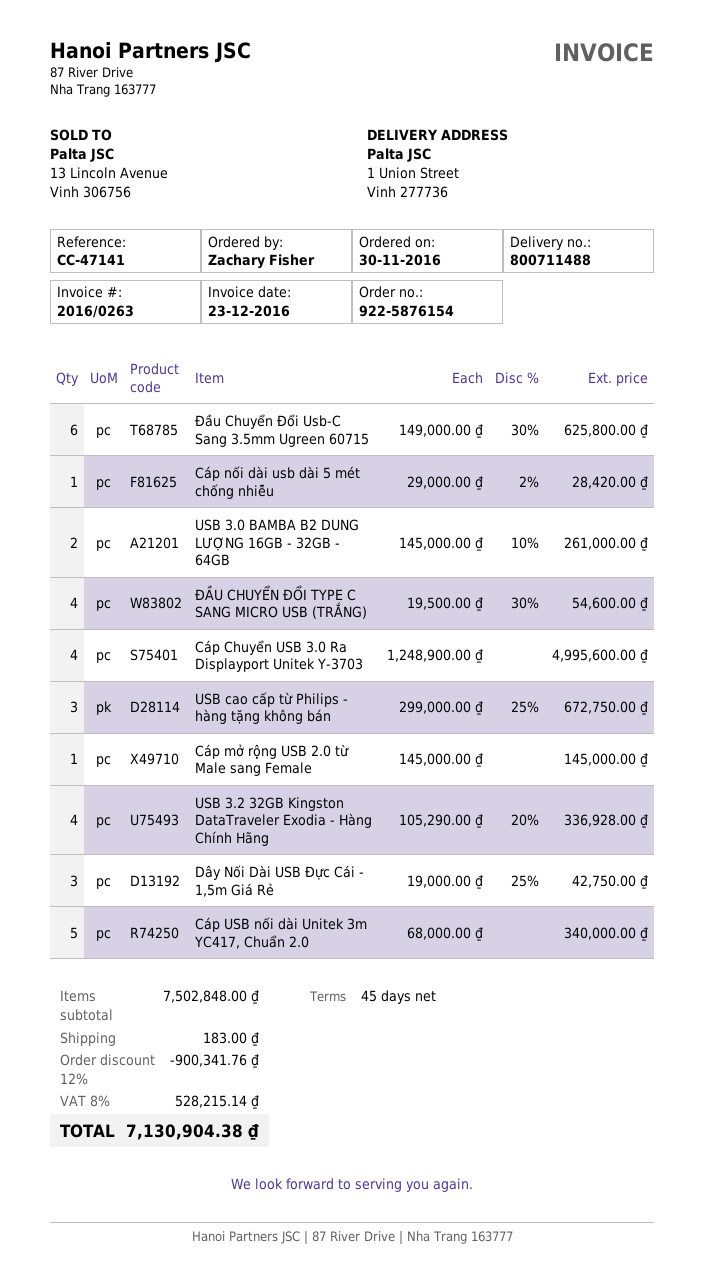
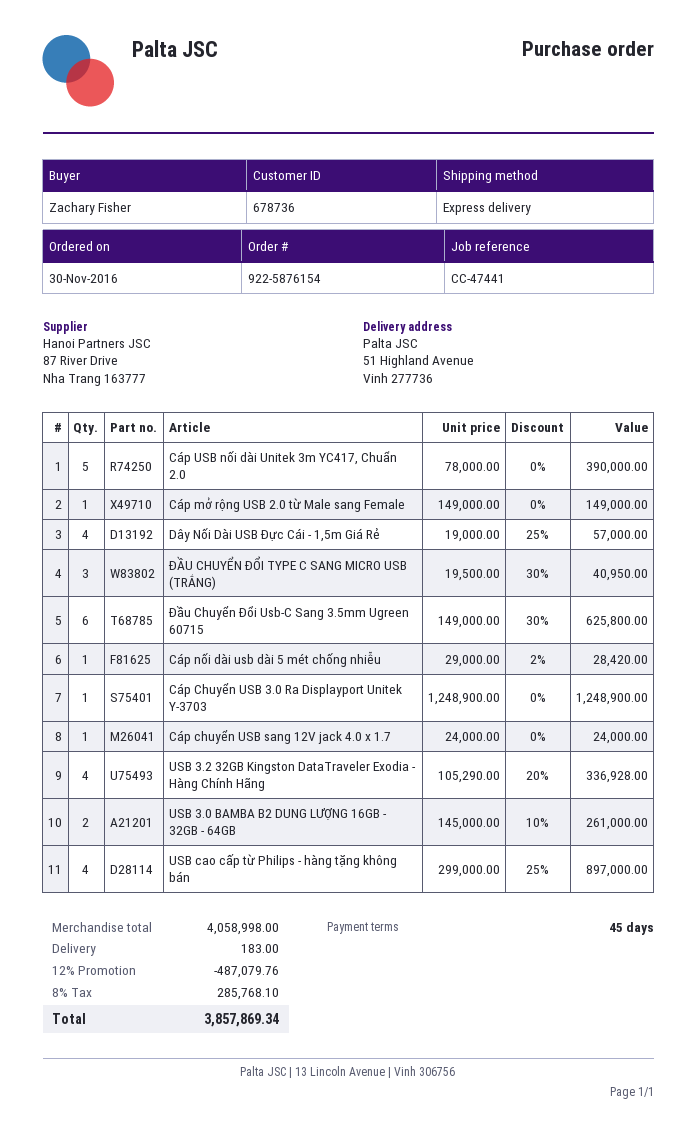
reference: CC-47141 -> CC-47441
ship to: 1 Union Street, Vinh 277736 -> 51 Highland Avenue, Vinh 277736
ĐẦU CHUYỂN ĐỔI TYPE C SANG MICRO USB (TRẮNG): 4 x 19500.00 - 30% = 54600.00 -> 3 x 19500.00 - 30% = 40950.00
Cáp Chuyển USB 3.0 Ra Displayport Unitek Y-3703: 4 x 1248900.00 = 4995600.00 -> 1 x 1248900.00 = 1248900.00
USB cao cấp từ Philips - hàng tặng không bán: 3 x 299000.00 - 25% = 672750.00 -> 4 x 299000.00 - 25% = 897000.00
Cáp mở rộng USB 2.0 từ Male sang Female: 1 x 145000.00 = 145000.00 -> 1 x 149000.00 = 149000.00
Dây Nối Dài USB Đực Cái - 1,5m Giá Rẻ: 3 x 19000.00 - 25% = 42750.00 -> 4 x 19000.00 - 25% = 57000.00
Cáp USB nối dài Unitek 3m YC417, Chuẩn 2.0: 5 x 68000.00 = 340000.00 -> 5 x 78000.00 = 390000.00
Cáp chuyển USB sang 12V jack 4.0 x 1.7: none -> 1 x 24000.00 = 24000.00
subtotal: 7502848.00 -> 4058998.00
discount: 12% = 900341.76 -> 12% = 487079.76
tax: 8% = 528215.14 -> 8% = 285768.10
total: 7130904.38 -> 3857869.34

